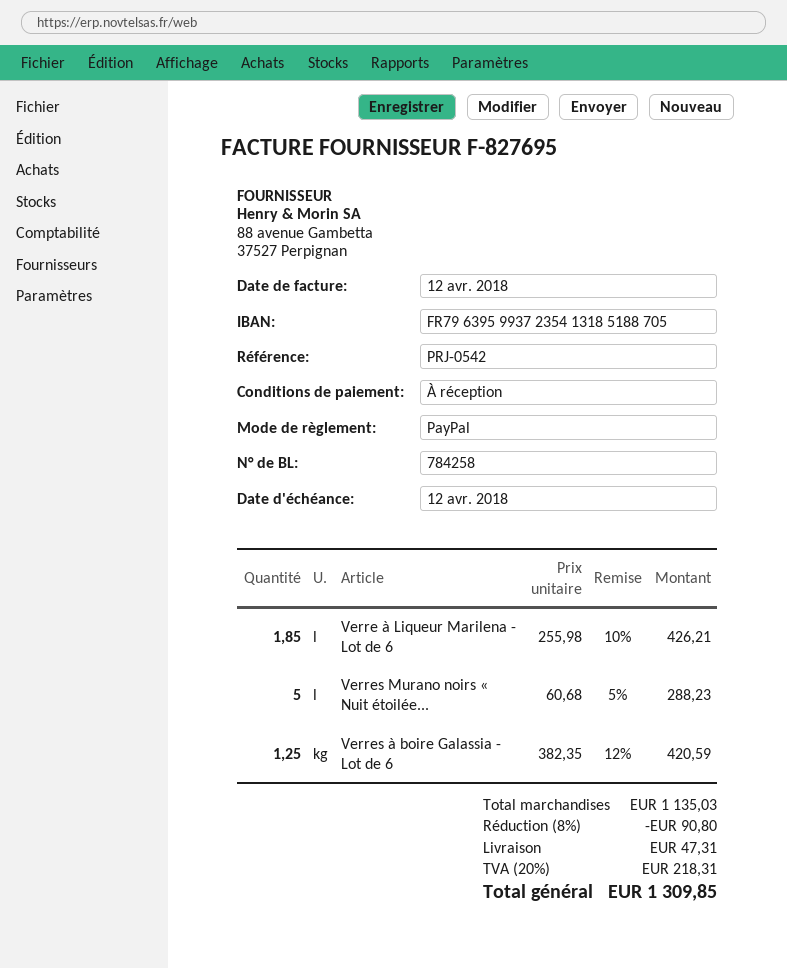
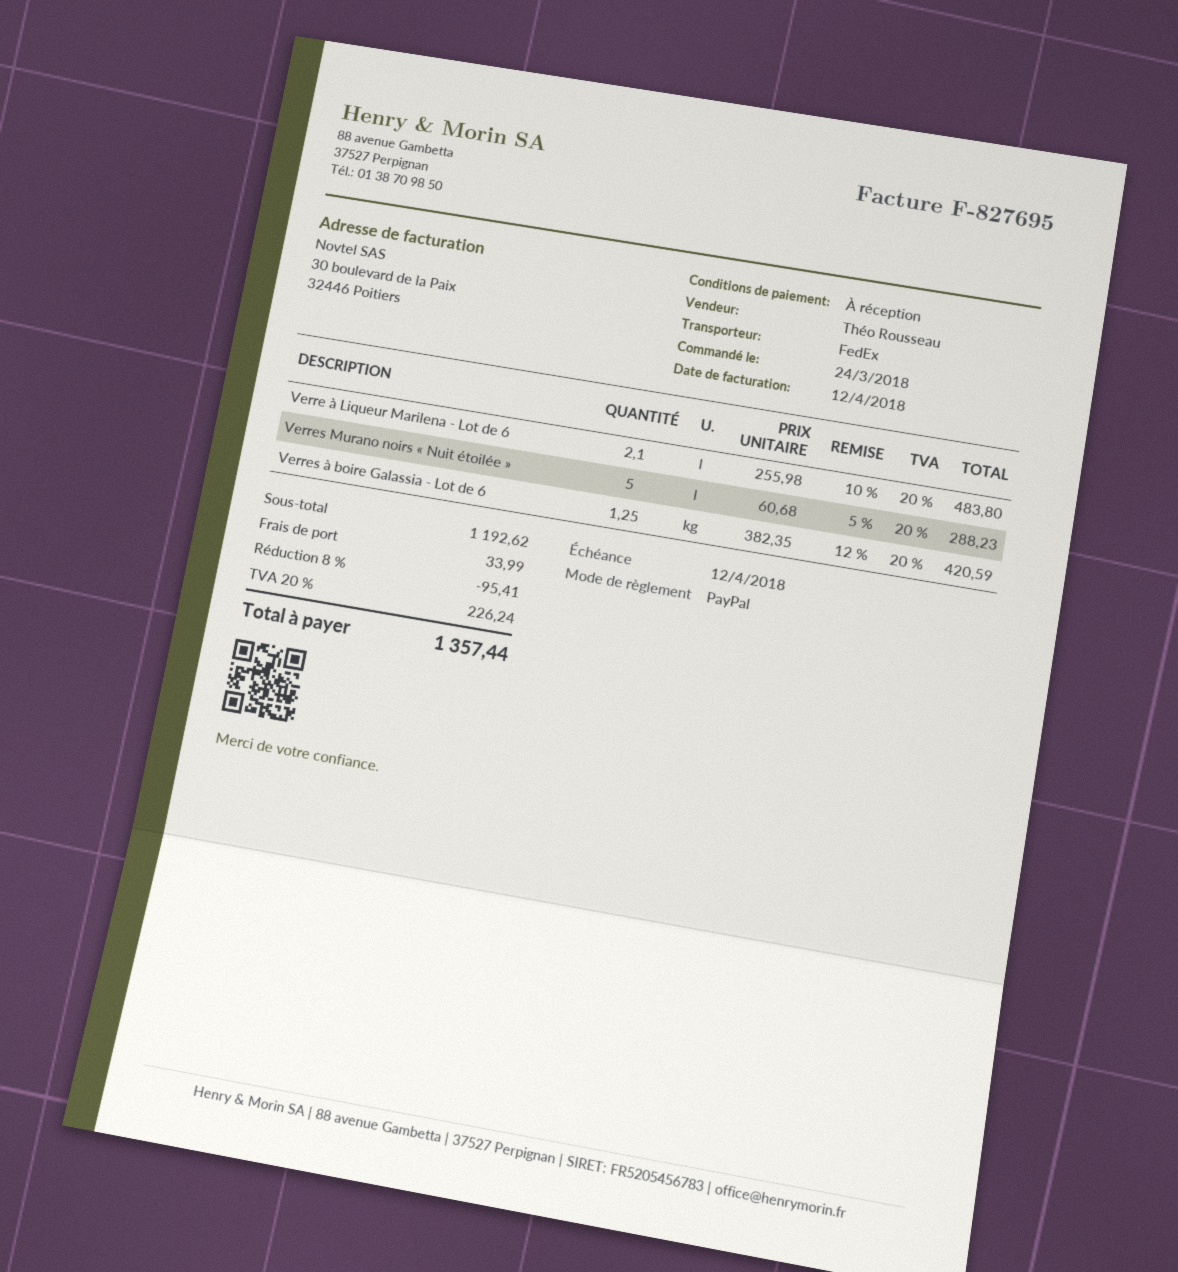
Verre à Liqueur Marilena - Lot de 6: 1.85 x 255.98 - 10% = 426.21 -> 2.1 x 255.98 - 10% = 483.80
subtotal: 1135.03 -> 1192.62
discount: 8% = 90.80 -> 8% = 95.41
shipping: 47.31 -> 33.99
tax: 20% = 218.31 -> 20% = 226.24
total: 1309.85 -> 1357.44

